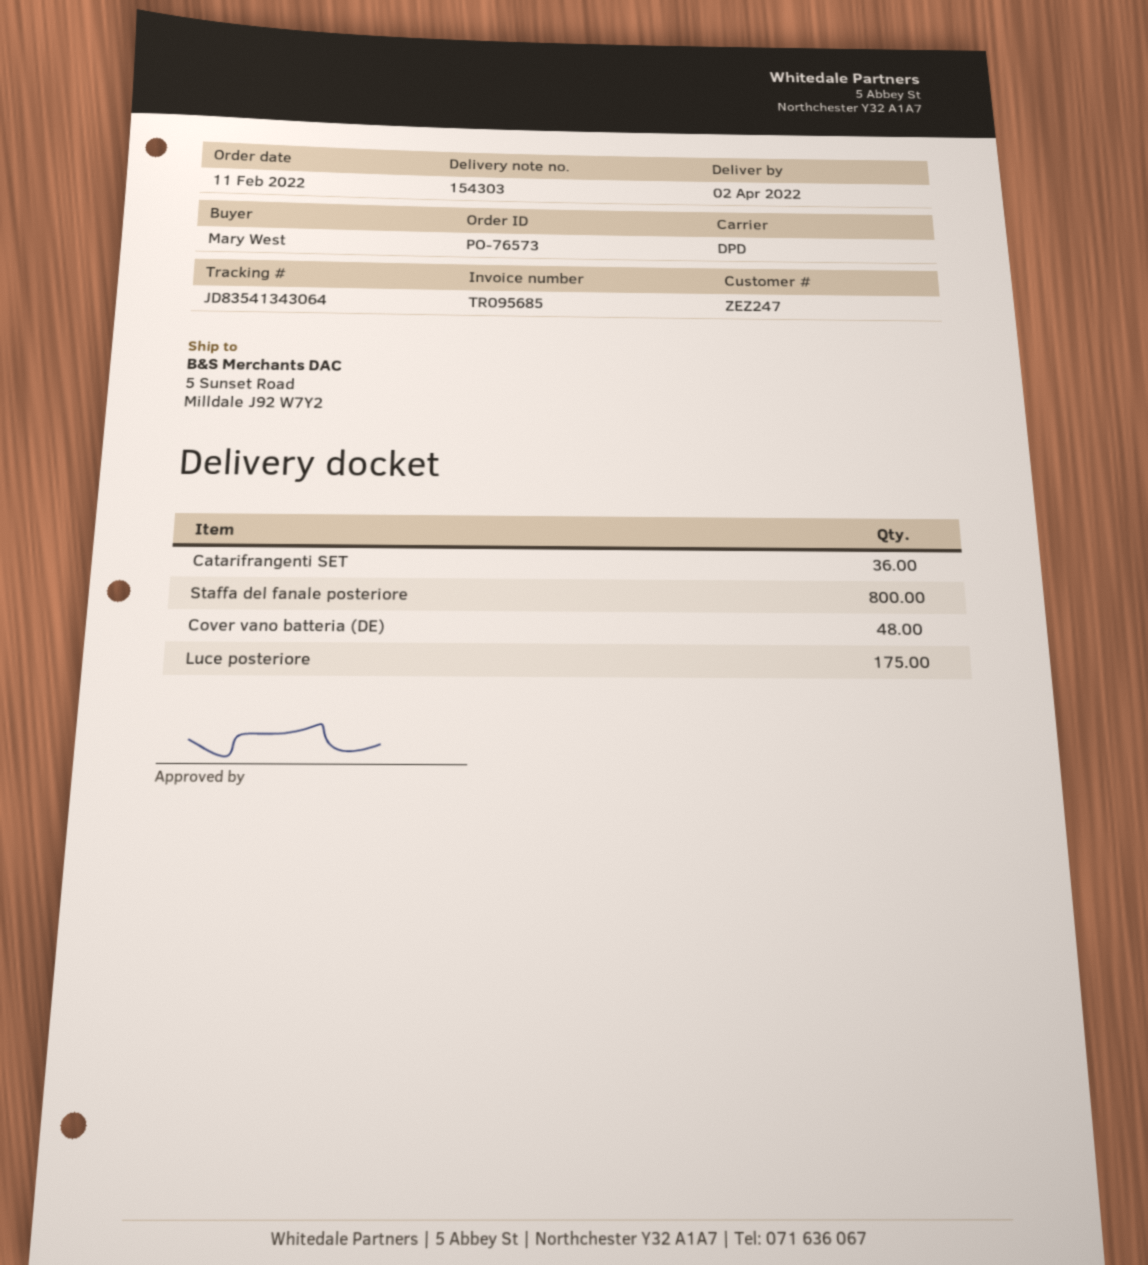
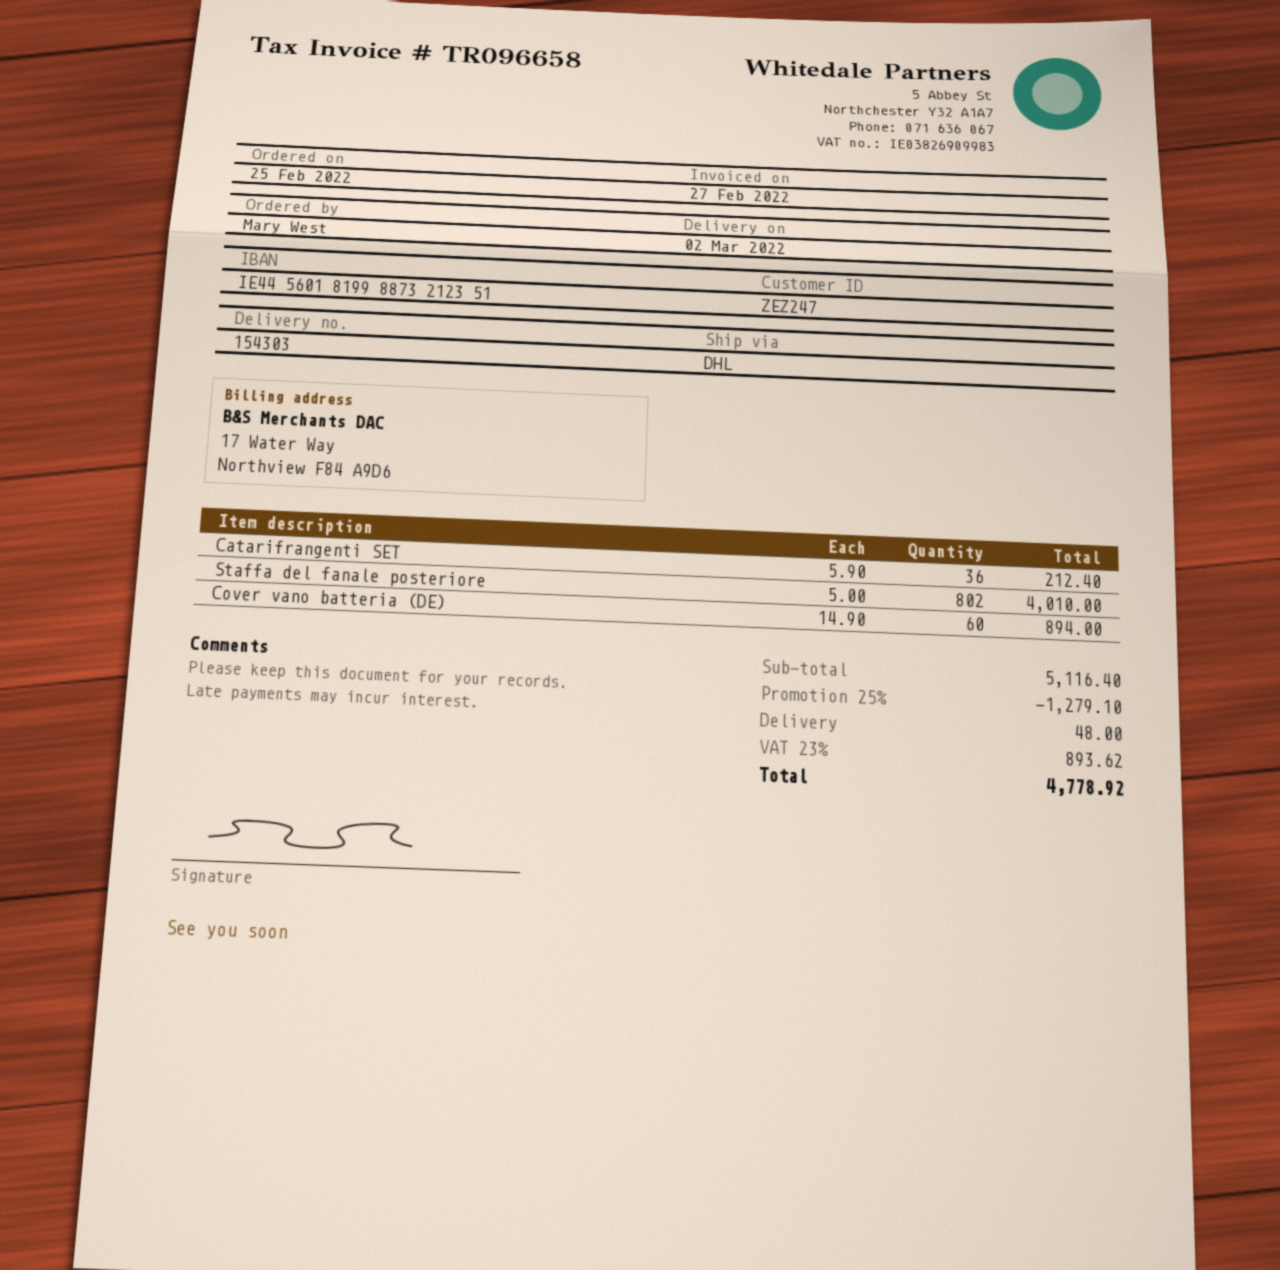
order date: 2022-02-11 -> 2022-02-25
delivery date: 2022-04-02 -> 2022-03-02
invoice number: TR095685 -> TR096658
shipping method: DPD -> DHL
Staffa del fanale posteriore: 800 -> 802
Cover vano batteria (DE): 48 -> 60
Luce posteriore: 175 -> none

